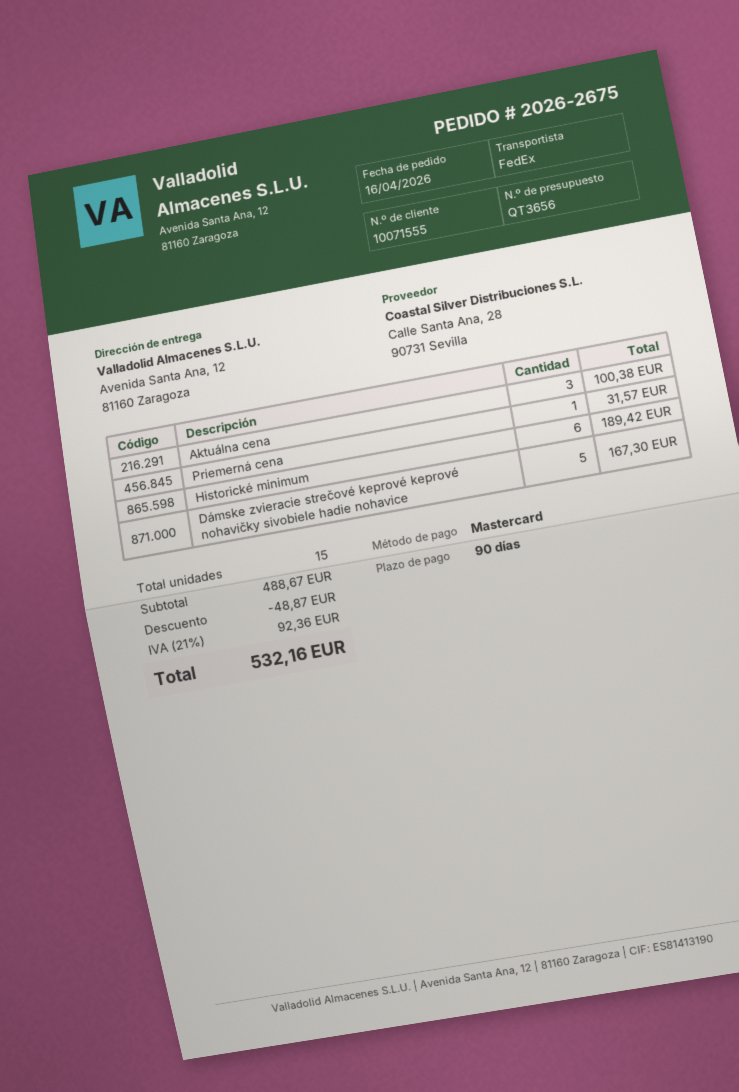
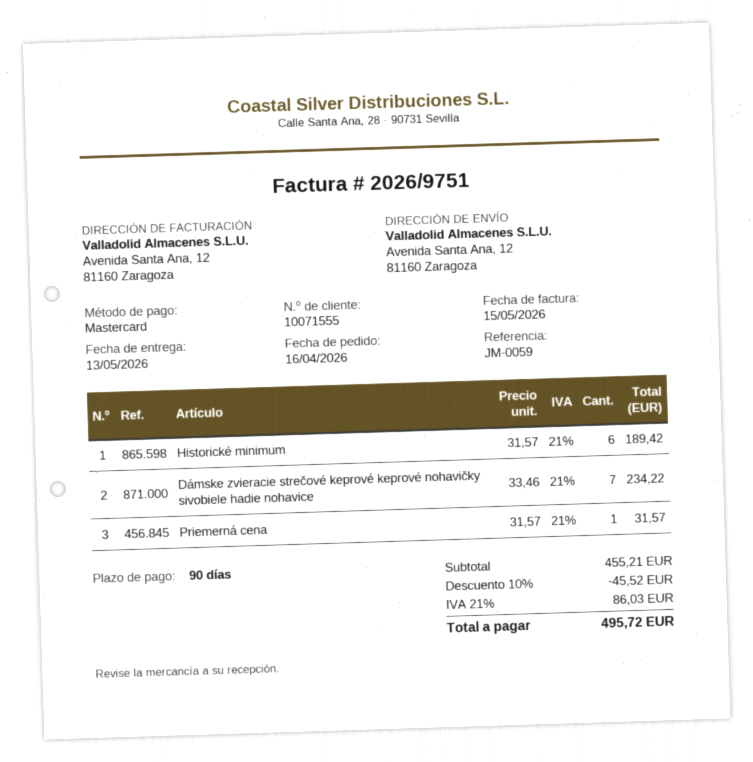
Aktuálna cena: 3 for 100.38 -> none
Dámske zvieracie strečové keprové keprové nohavičky sivobiele hadie nohavice: 5 for 167.30 -> 7 for 234.22
subtotal: 488.67 -> 455.21
discount: 48.87 -> 45.52
tax: 21% = 92.36 -> 21% = 86.03
total: 532.16 -> 495.72

